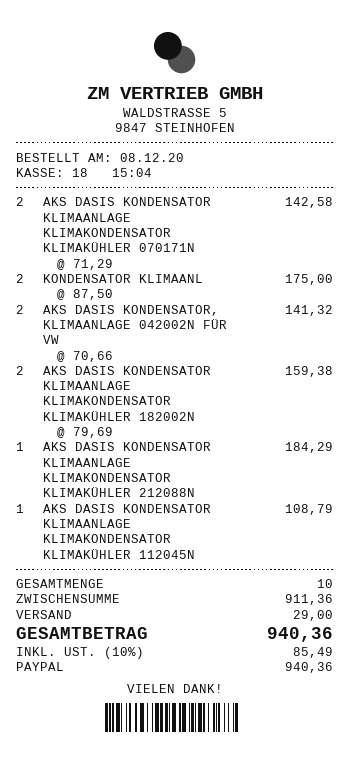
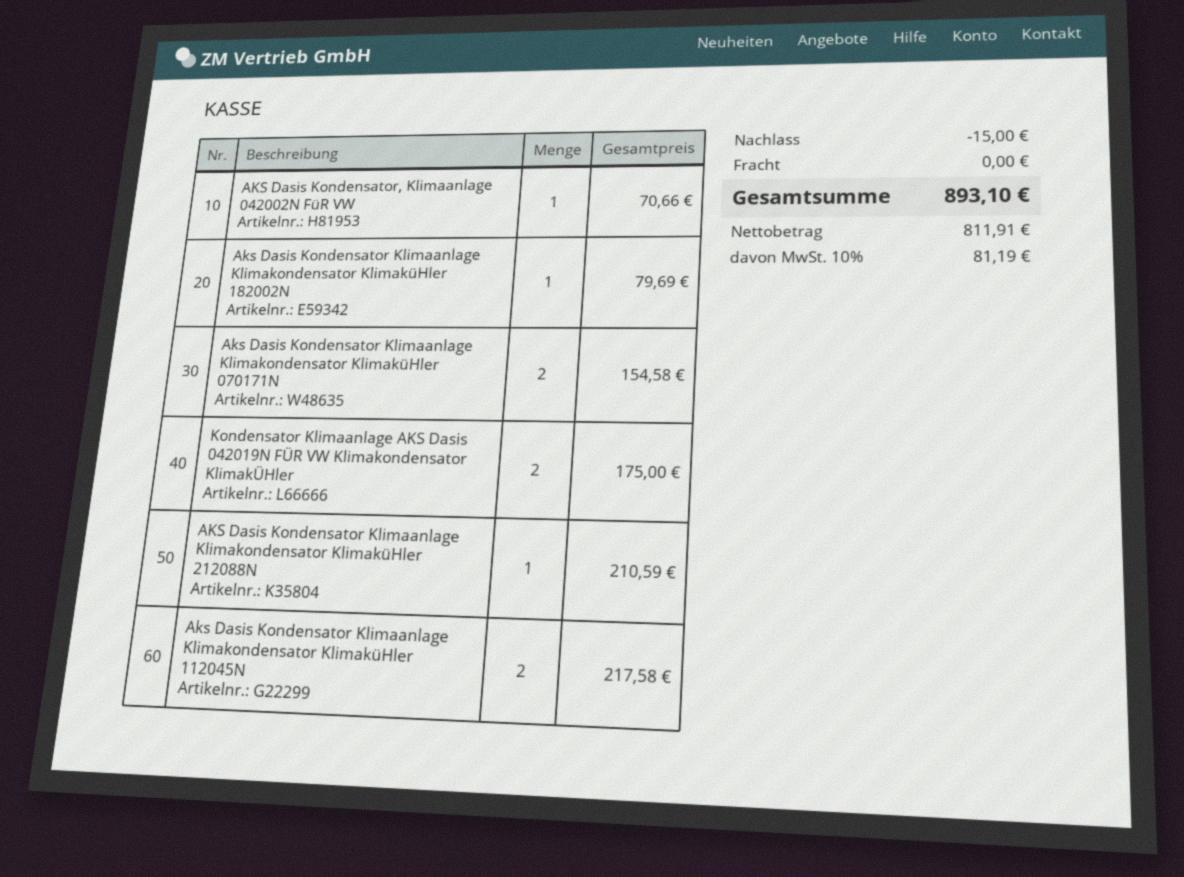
AKS DASIS KONDENSATOR KLIMAANLAGE KLIMAKONDENSATOR KLIMAKÜHLER 070171N: 2 for 142.58 -> 2 for 154.58
AKS DASIS KONDENSATOR, KLIMAANLAGE 042002N FÜR VW: 2 for 141.32 -> 1 for 70.66
AKS DASIS KONDENSATOR KLIMAANLAGE KLIMAKONDENSATOR KLIMAKÜHLER 182002N: 2 for 159.38 -> 1 for 79.69
AKS DASIS KONDENSATOR KLIMAANLAGE KLIMAKONDENSATOR KLIMAKÜHLER 212088N: 1 for 184.29 -> 1 for 210.59
AKS DASIS KONDENSATOR KLIMAANLAGE KLIMAKONDENSATOR KLIMAKÜHLER 112045N: 1 for 108.79 -> 2 for 217.58
discount: none -> 15.00
shipping: 29.00 -> 0.00
tax: 10% = 85.49 -> 10% = 81.19
total: 940.36 -> 893.10

